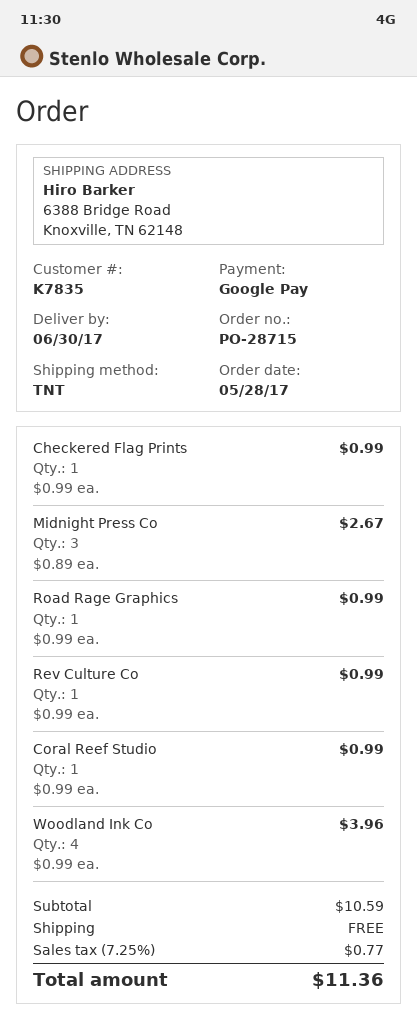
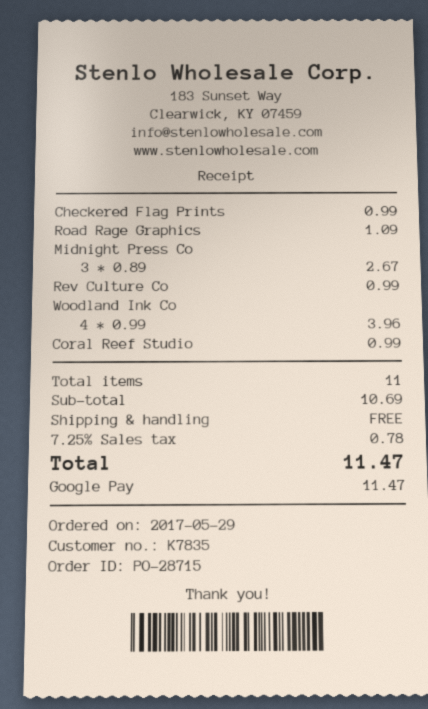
order date: 2017-05-28 -> 2017-05-29
Road Rage Graphics: 1 x 0.99 = 0.99 -> 1 x 1.09 = 1.09
subtotal: 10.59 -> 10.69
tax: 7.25% = 0.77 -> 7.25% = 0.78
total: 11.36 -> 11.47

